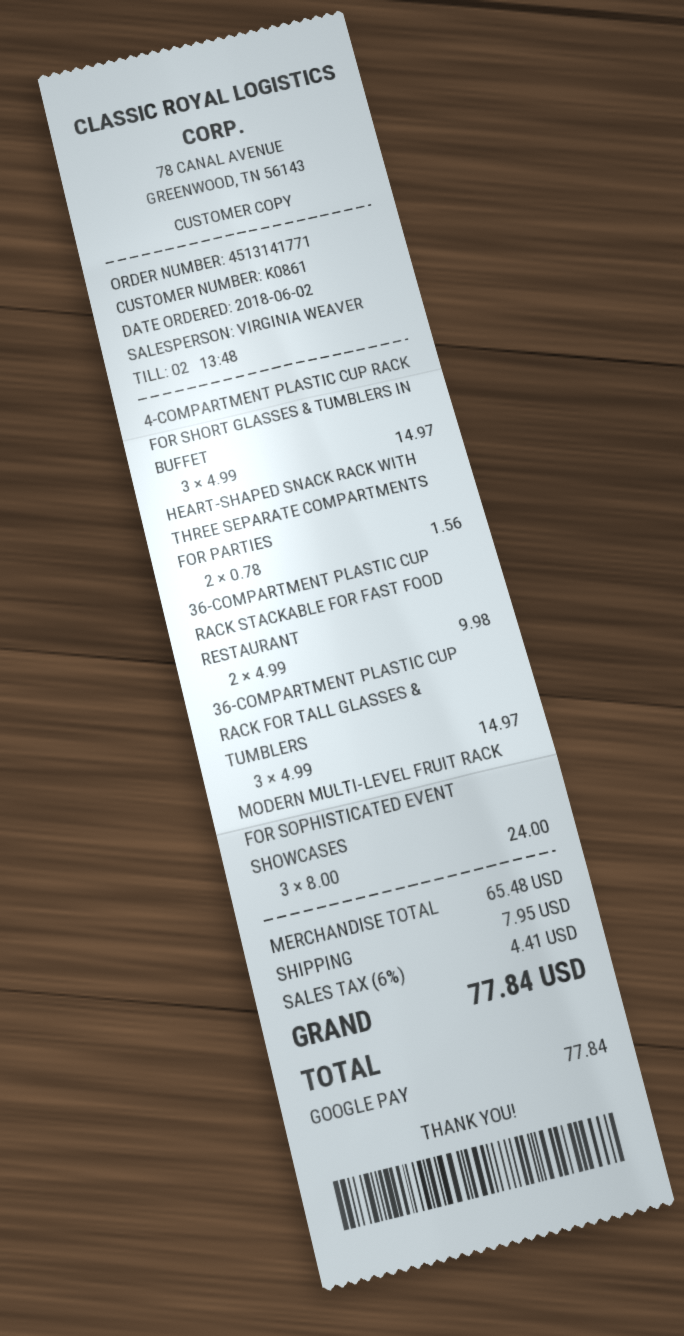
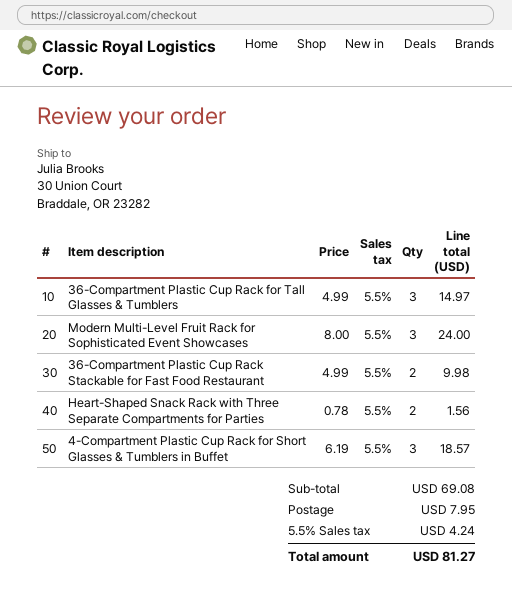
4-COMPARTMENT PLASTIC CUP RACK FOR SHORT GLASSES & TUMBLERS IN BUFFET: 3 x 4.99 = 14.97 -> 3 x 6.19 = 18.57
subtotal: 65.48 -> 69.08
tax: 6% = 4.41 -> 5.5% = 4.24
total: 77.84 -> 81.27

